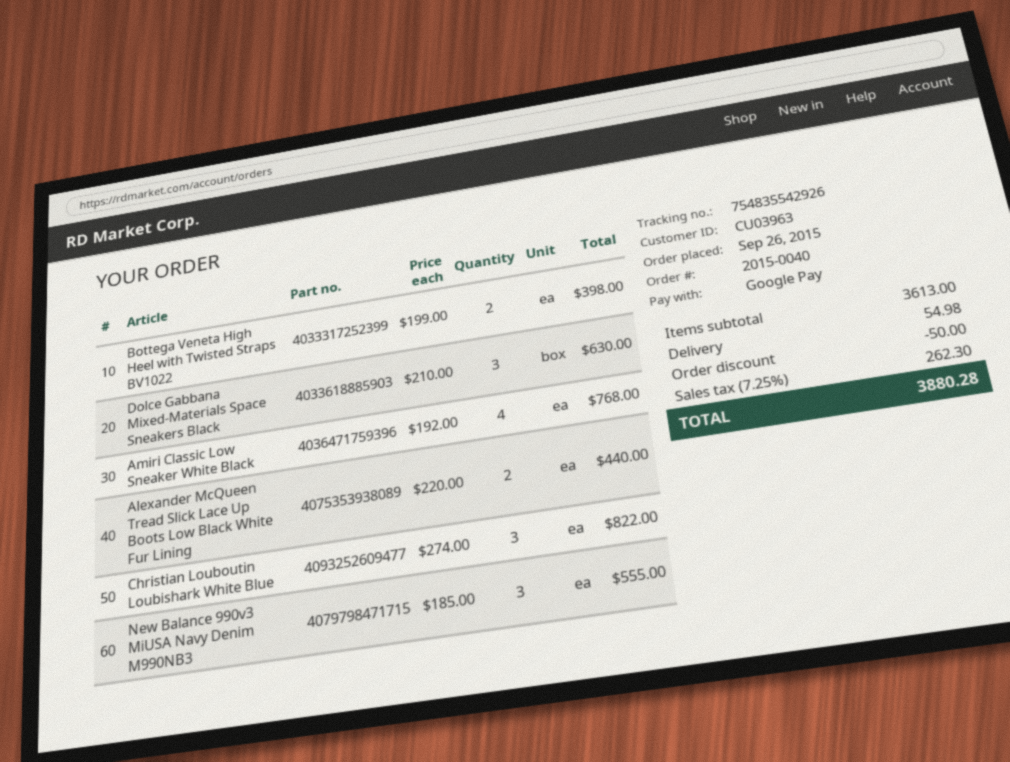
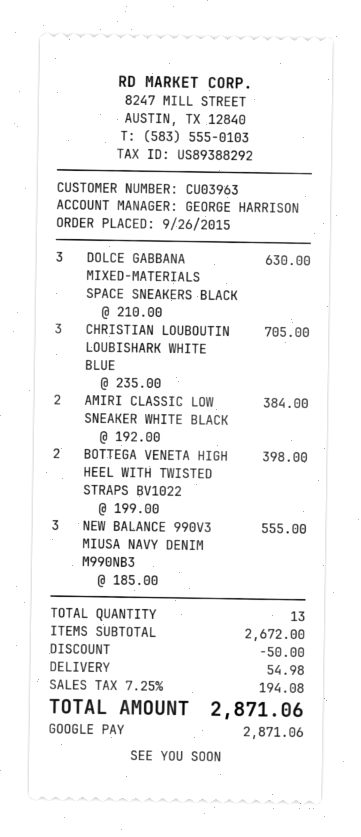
Amiri Classic Low Sneaker White Black: 4 x 192.00 = 768.00 -> 2 x 192.00 = 384.00
Alexander McQueen Tread Slick Lace Up Boots Low Black White Fur Lining: 2 x 220.00 = 440.00 -> none
Christian Louboutin Loubishark White Blue: 3 x 274.00 = 822.00 -> 3 x 235.00 = 705.00
subtotal: 3613.00 -> 2672.00
tax: 7.25% = 262.30 -> 7.25% = 194.08
total: 3880.28 -> 2871.06

